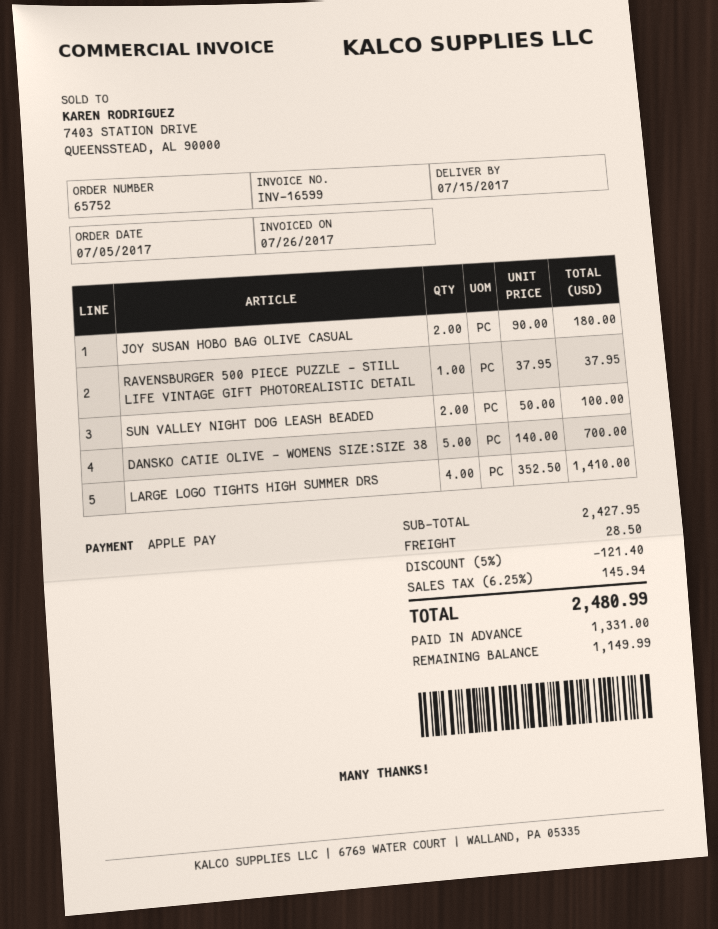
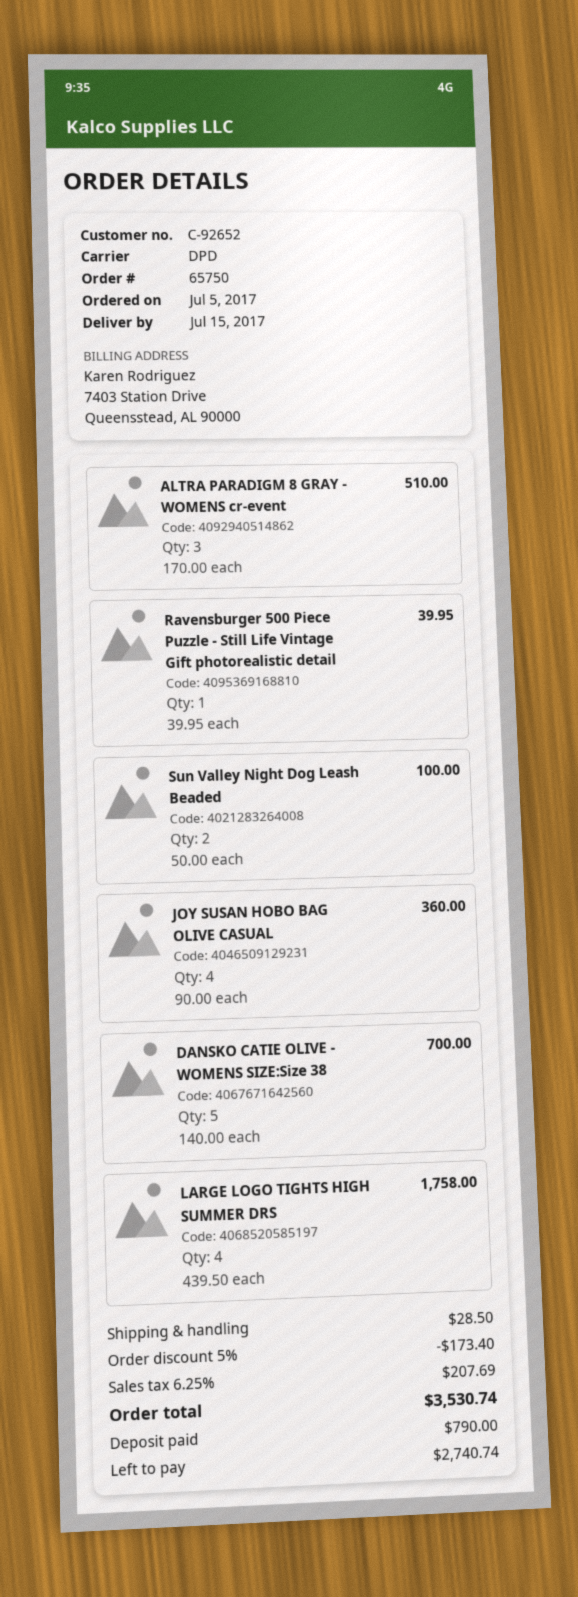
order number: 65752 -> 65750
JOY SUSAN HOBO BAG OLIVE CASUAL: 2 x 90.00 = 180.00 -> 4 x 90.00 = 360.00
RAVENSBURGER 500 PIECE PUZZLE - STILL LIFE VINTAGE GIFT PHOTOREALISTIC DETAIL: 1 x 37.95 = 37.95 -> 1 x 39.95 = 39.95
LARGE LOGO TIGHTS HIGH SUMMER DRS: 4 x 352.50 = 1410.00 -> 4 x 439.50 = 1758.00
ALTRA PARADIGM 8 GRAY - WOMENS cr-event: none -> 3 x 170.00 = 510.00
discount: 5% = 121.40 -> 5% = 173.40
tax: 6.25% = 145.94 -> 6.25% = 207.69
total: 2480.99 -> 3530.74
deposit: 1331.00 -> 790.00
balance: 1149.99 -> 2740.74

